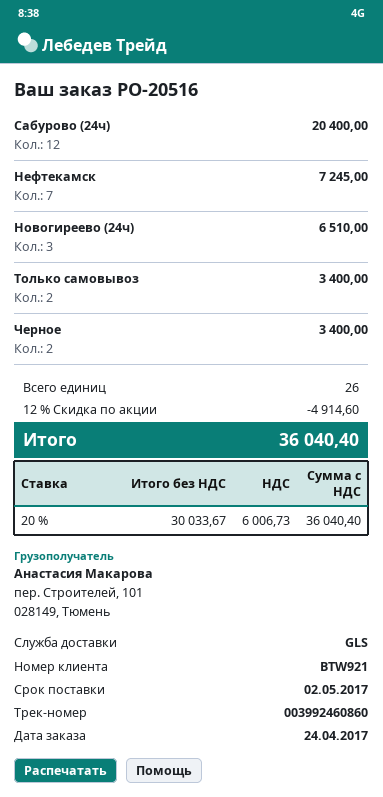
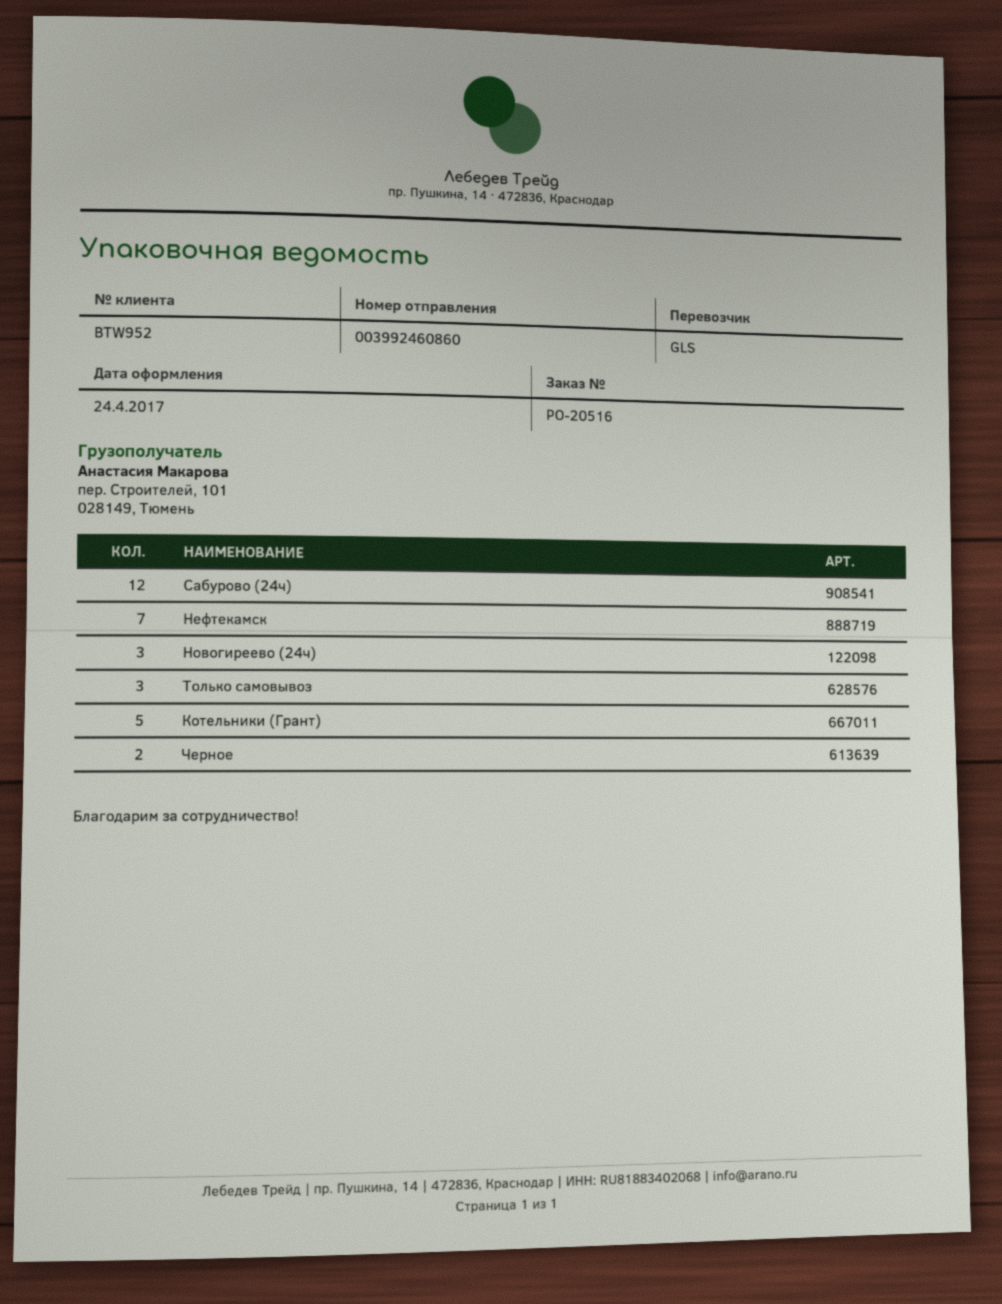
customer number: BTW921 -> BTW952
Только самовывоз: 2 -> 3
Котельники (Грант): none -> 5

